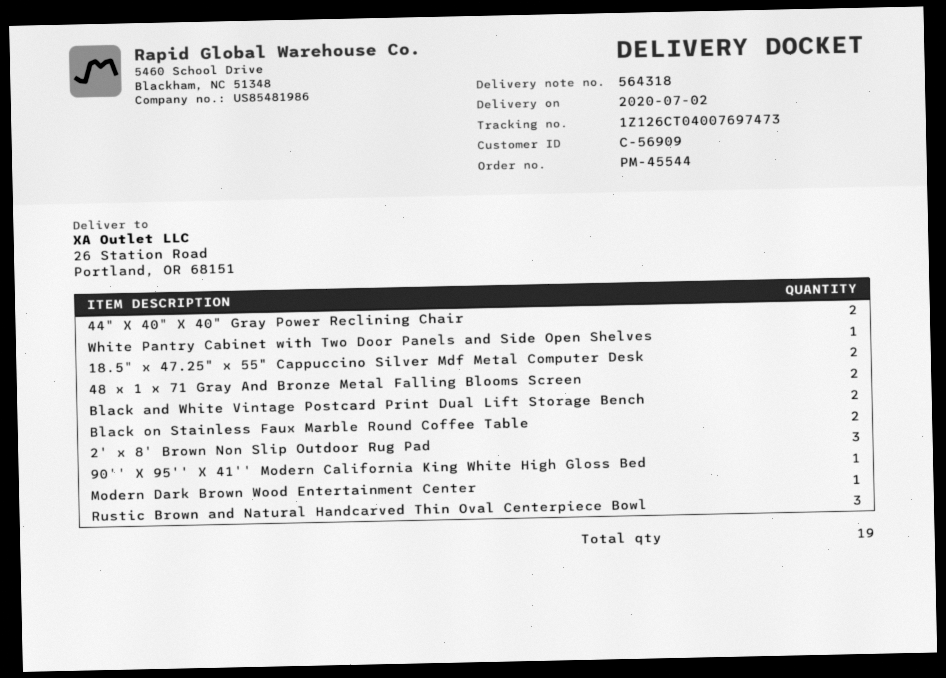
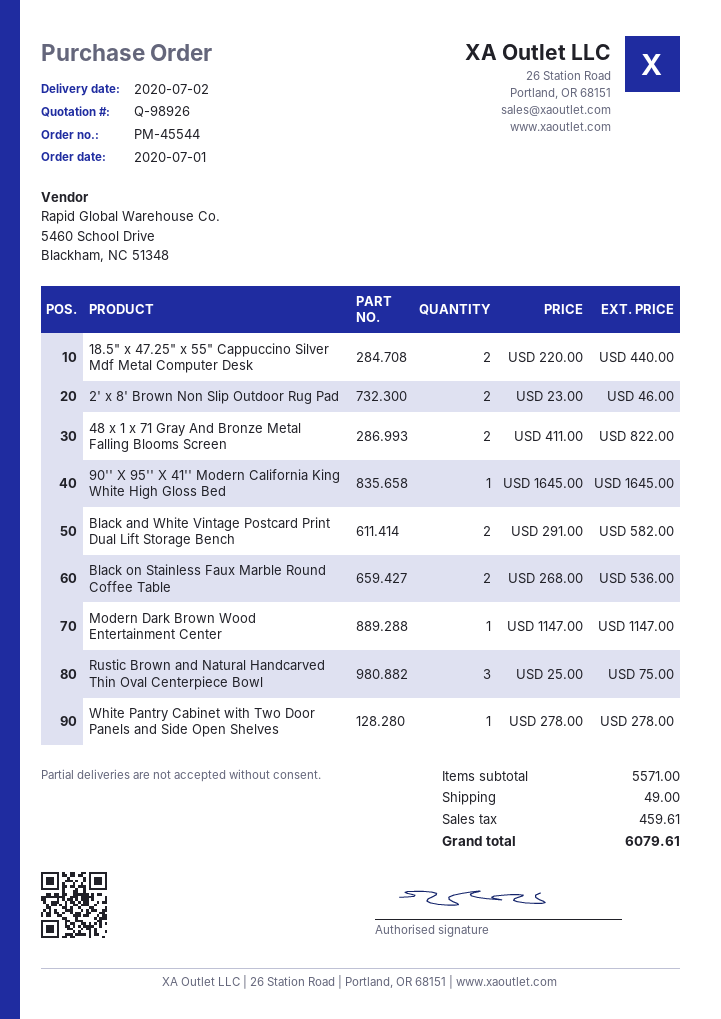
44" X 40" X 40" Gray Power Reclining Chair: 2 -> none
2' x 8' Brown Non Slip Outdoor Rug Pad: 3 -> 2

